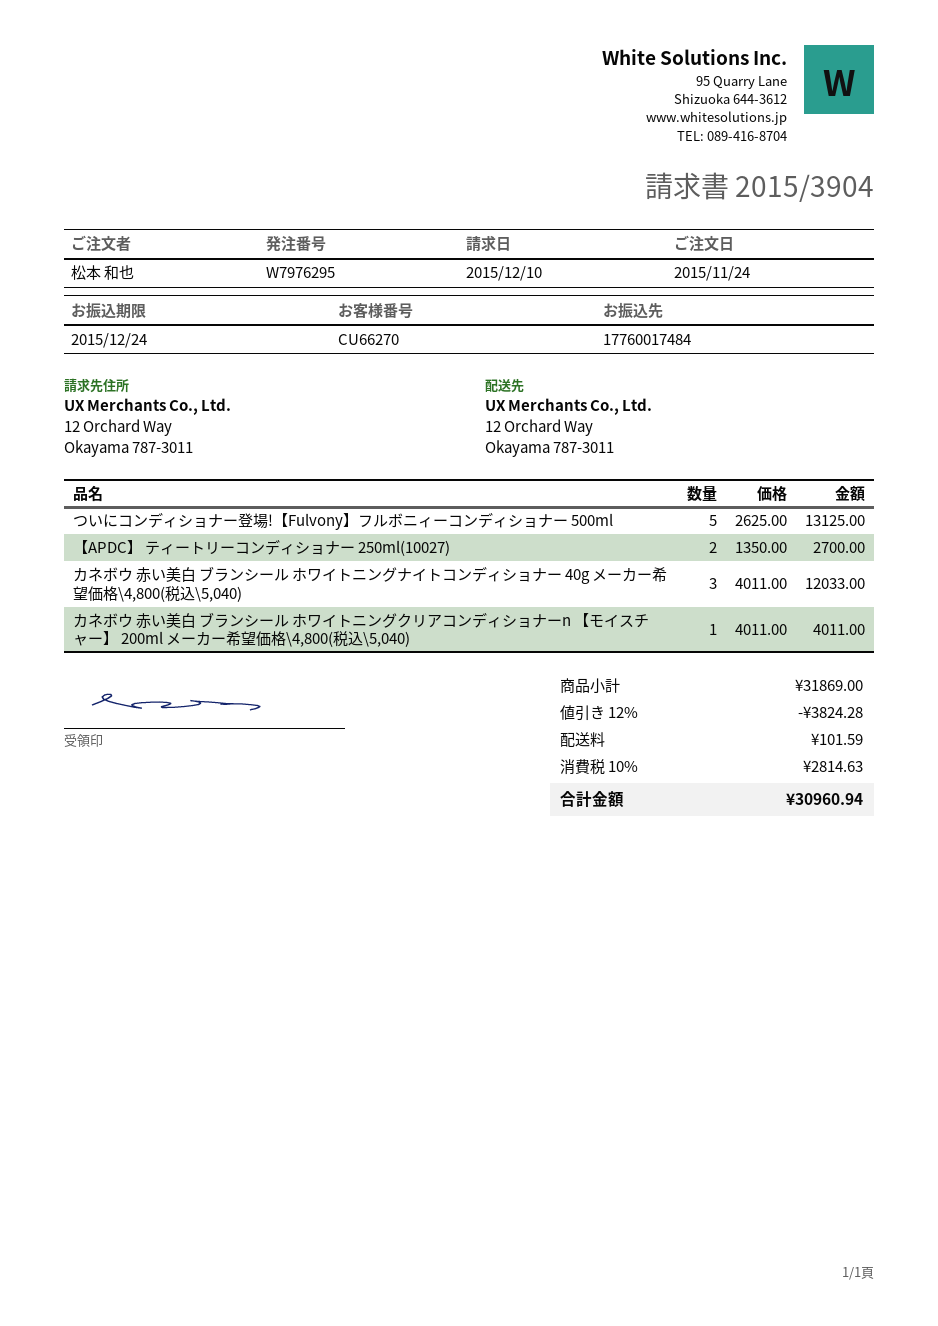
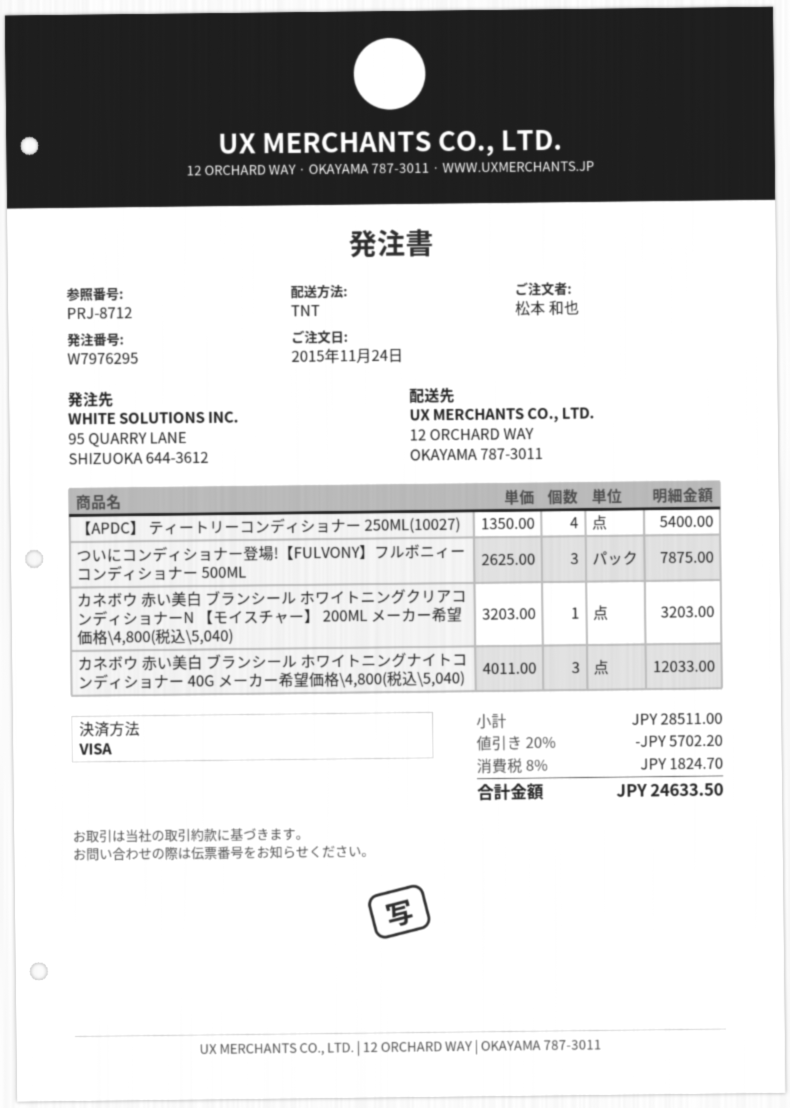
ついにコンディショナー登場!【Fulvony】フルボニィーコンディショナー 500ml: 5 x 2625.00 = 13125.00 -> 3 x 2625.00 = 7875.00
【APDC】 ティートリーコンディショナー 250ml(10027): 2 x 1350.00 = 2700.00 -> 4 x 1350.00 = 5400.00
カネボウ 赤い美白 ブランシール ホワイトニングクリアコンディショナーn 【モイスチャー】 200ml メーカー希望価格\4,800(税込\5,040): 1 x 4011.00 = 4011.00 -> 1 x 3203.00 = 3203.00
subtotal: 31869.00 -> 28511.00
discount: 12% = 3824.28 -> 20% = 5702.20
shipping: 101.59 -> none
tax: 10% = 2814.63 -> 8% = 1824.70
total: 30960.94 -> 24633.50

